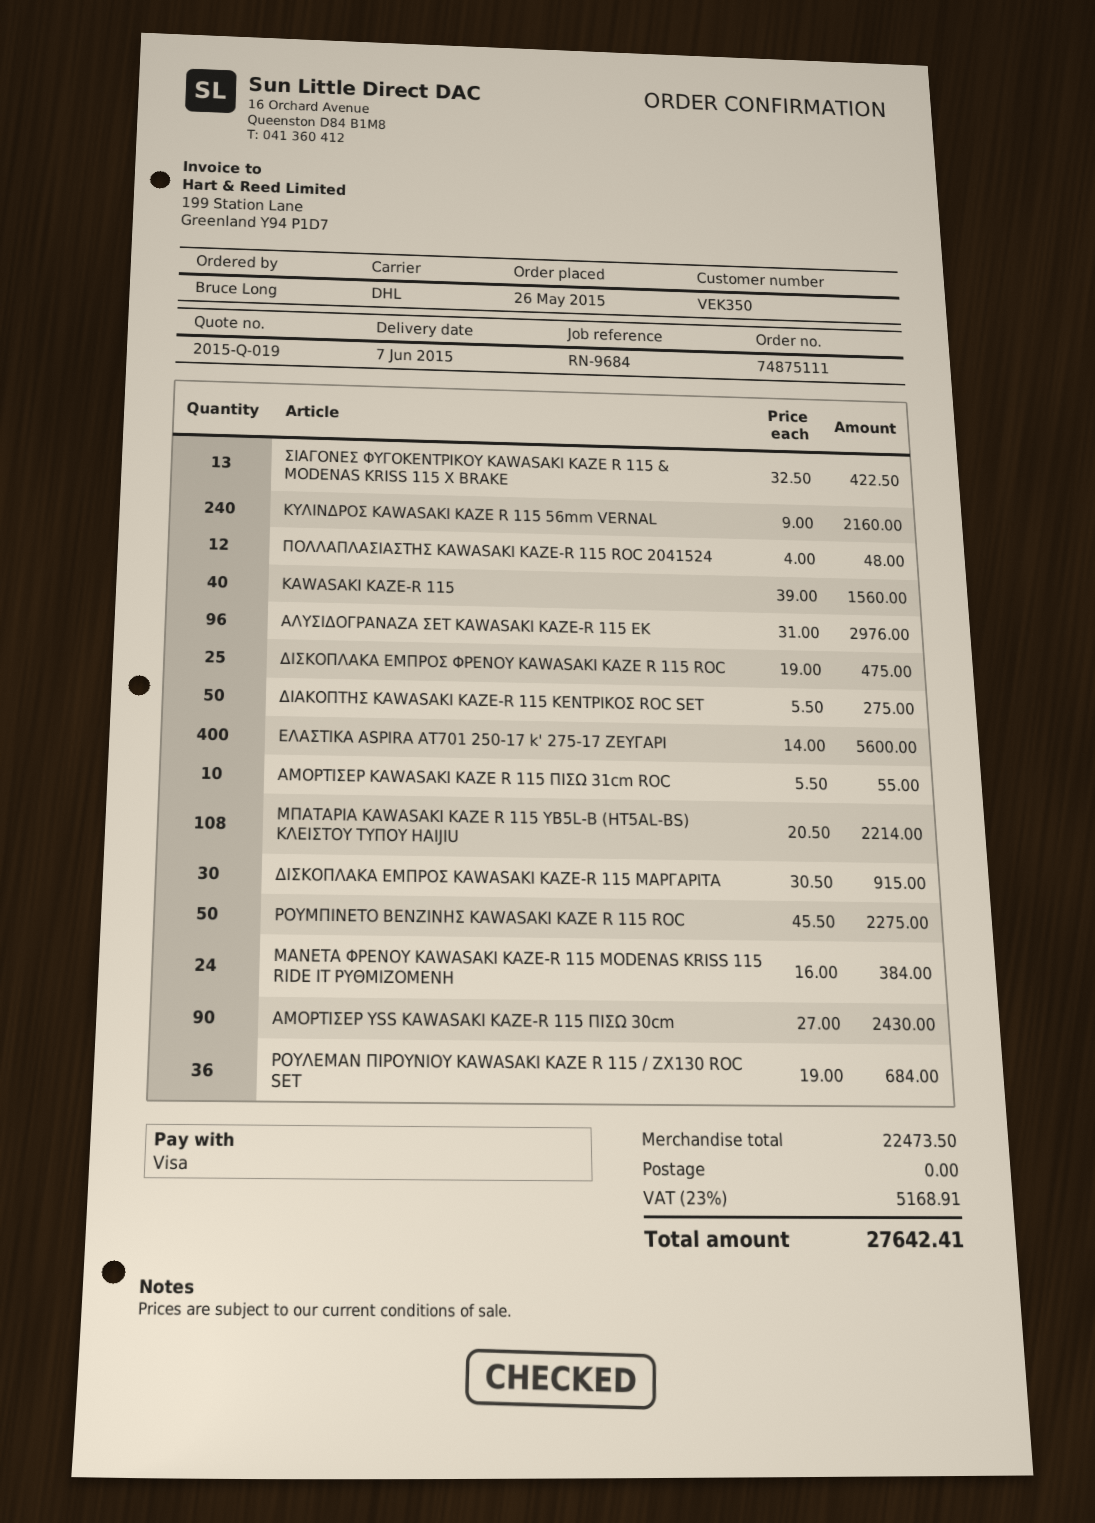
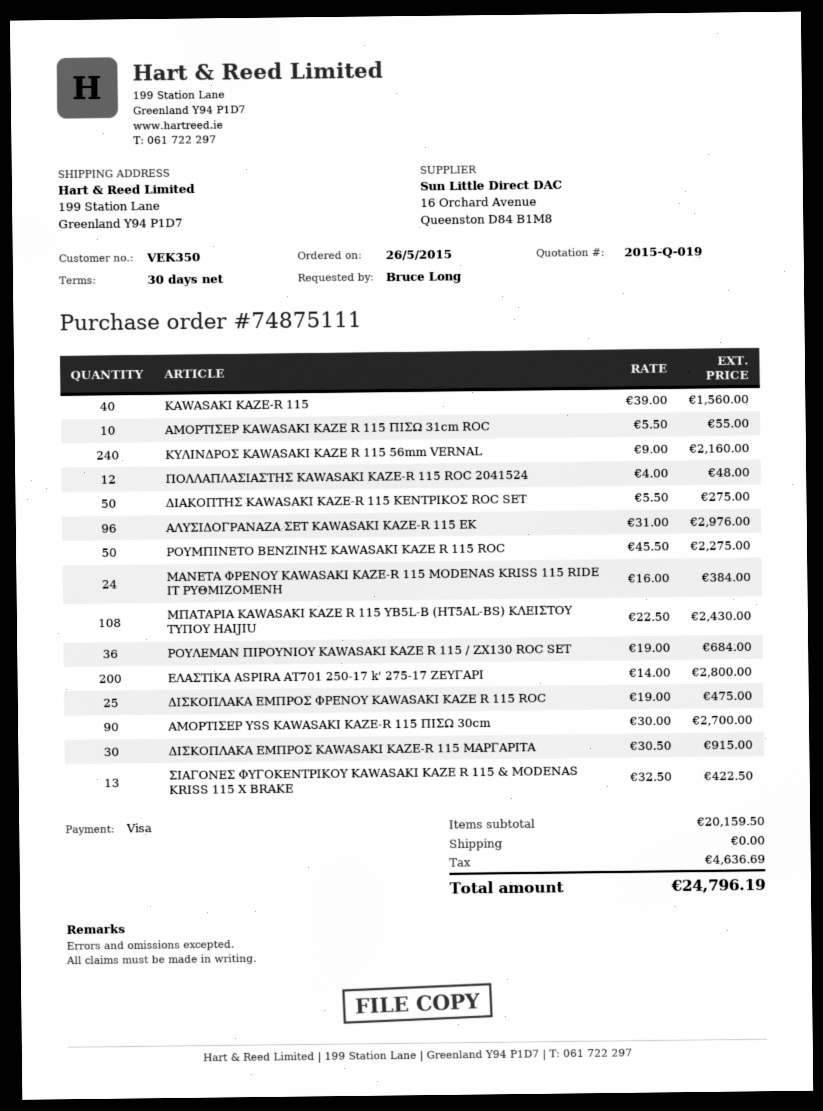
ΕΛΑΣΤΙΚΑ ASPIRA AT701 250-17 k' 275-17 ΖΕΥΓΑΡΙ: 400 x 14.00 = 5600.00 -> 200 x 14.00 = 2800.00
ΜΠΑΤΑΡΙΑ KAWASAKI KAZE R 115 YB5L-B (HT5AL-BS) ΚΛΕΙΣΤΟΥ ΤΥΠΟΥ HAIJIU: 108 x 20.50 = 2214.00 -> 108 x 22.50 = 2430.00
ΑΜΟΡΤΙΣΕΡ YSS KAWASAKI KAZE-R 115 ΠΙΣΩ 30cm: 90 x 27.00 = 2430.00 -> 90 x 30.00 = 2700.00
subtotal: 22473.50 -> 20159.50
tax: 5168.91 -> 4636.69
total: 27642.41 -> 24796.19

